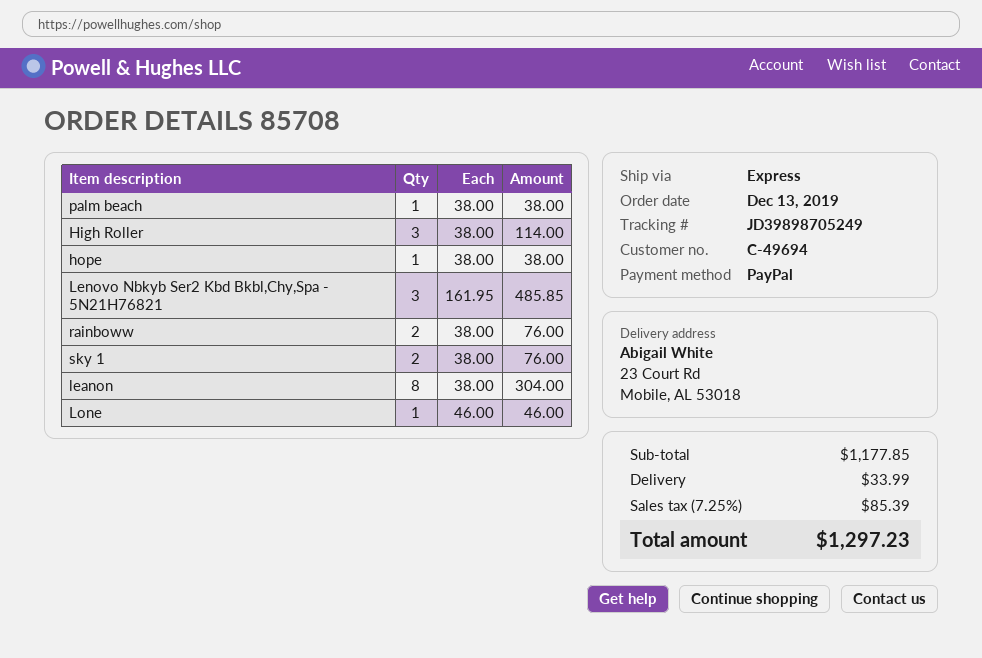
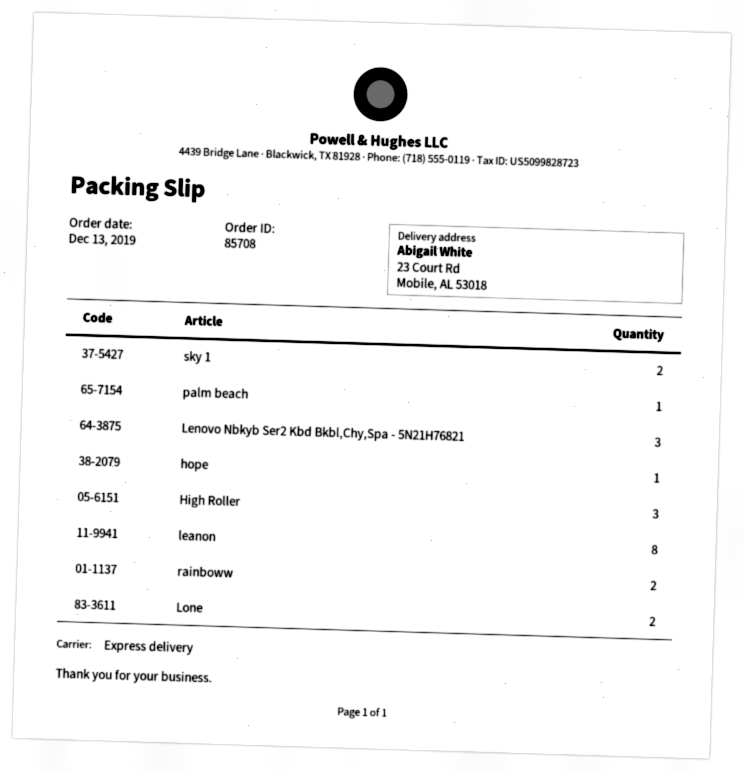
Lone: 1 -> 2

